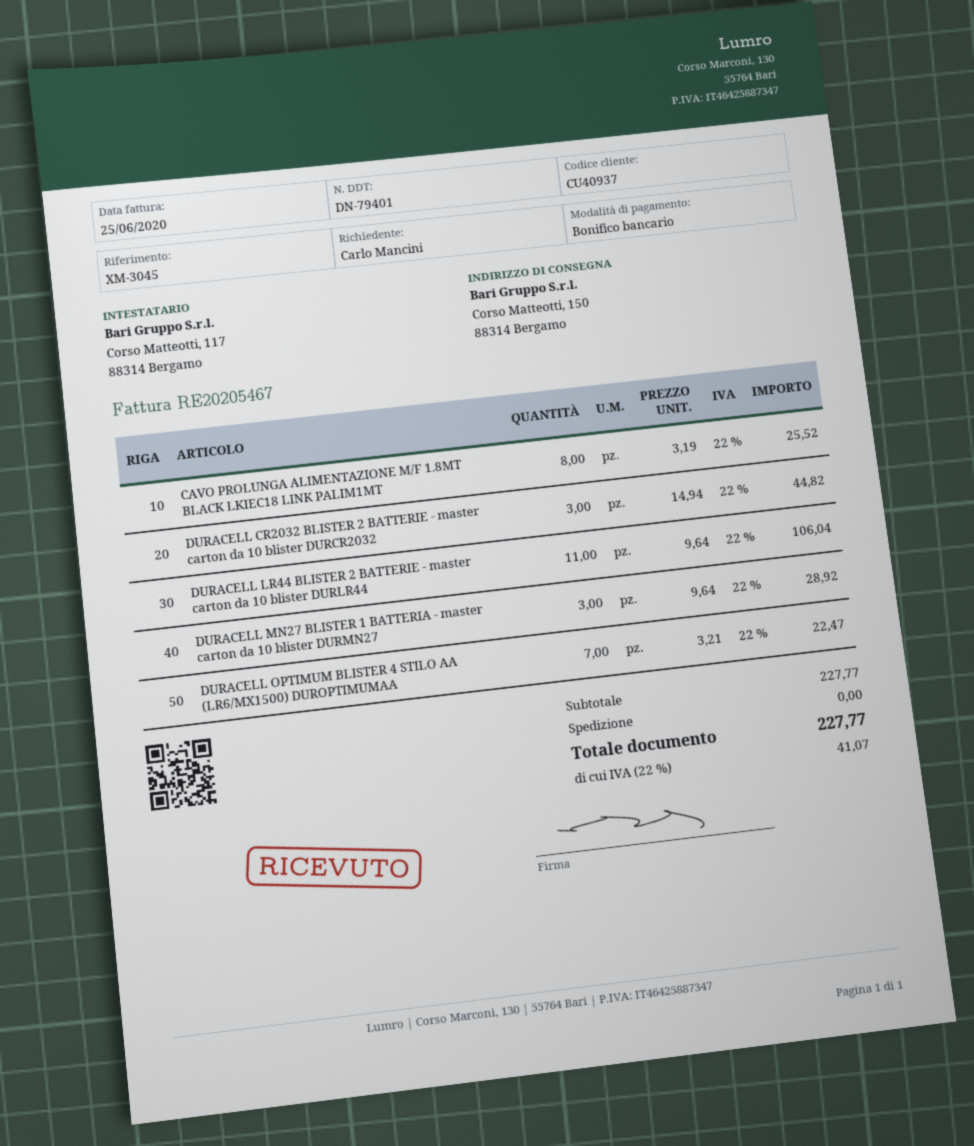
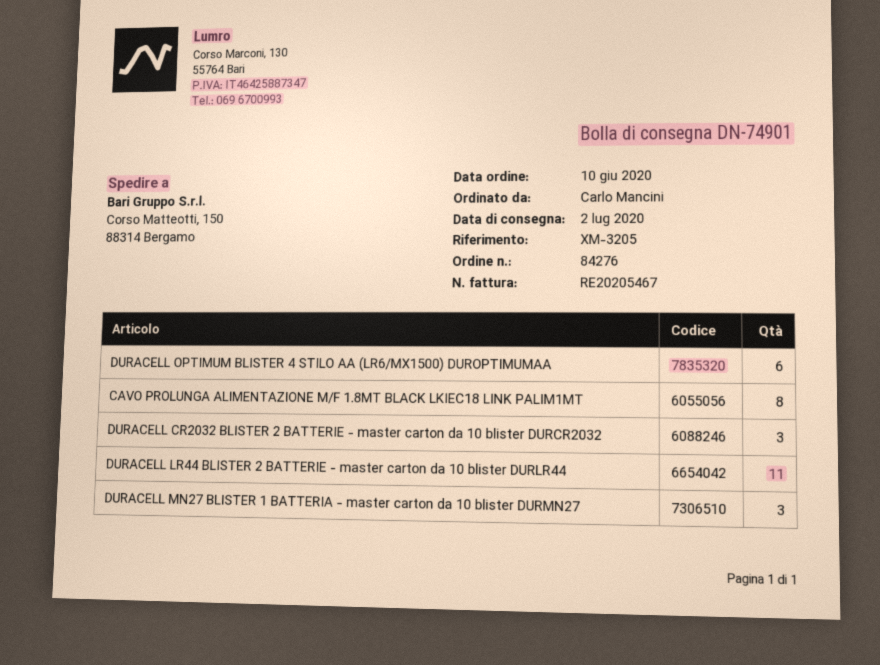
delivery note number: DN-79401 -> DN-74901
reference: XM-3045 -> XM-3205
DURACELL OPTIMUM BLISTER 4 STILO AA (LR6/MX1500) DUROPTIMUMAA: 7 -> 6

